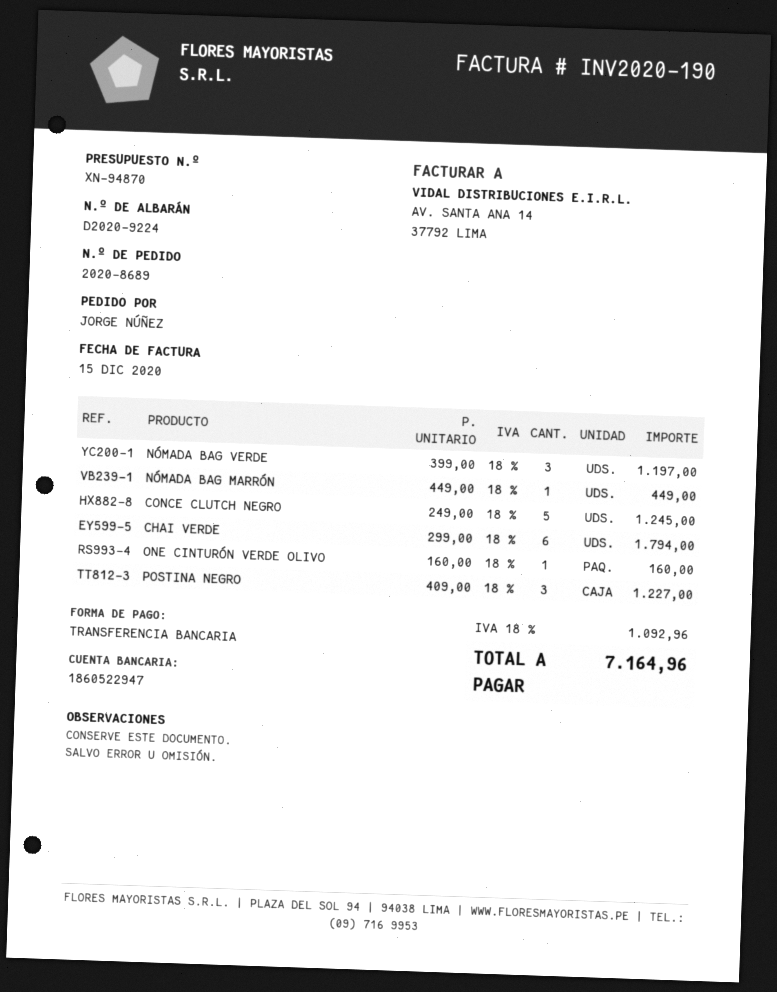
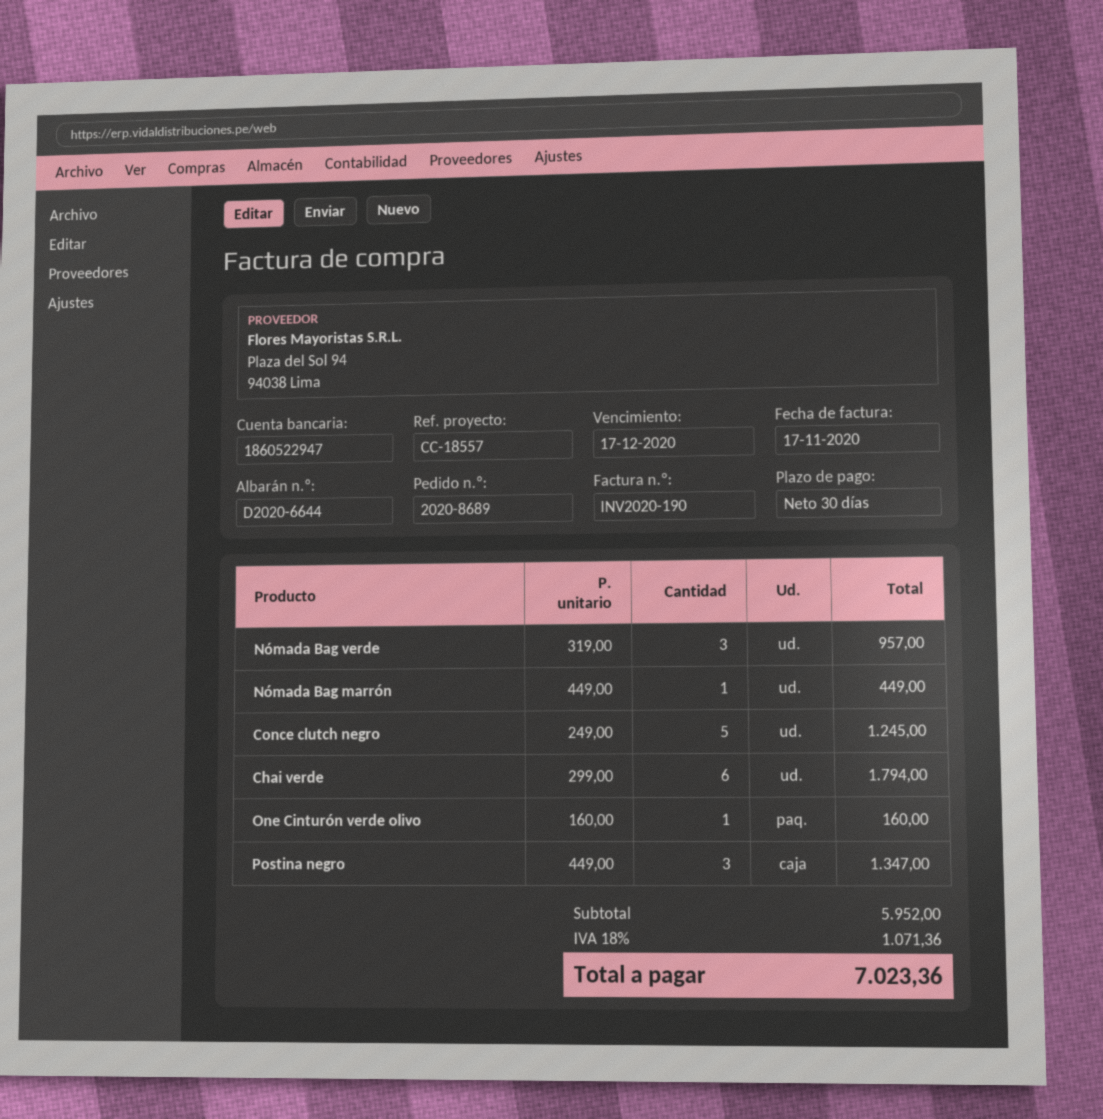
delivery note number: D2020-9224 -> D2020-6644
invoice date: 2020-12-15 -> 2020-11-17
NÓMADA BAG VERDE: 3 x 399.00 = 1197.00 -> 3 x 319.00 = 957.00
POSTINA NEGRO: 3 x 409.00 = 1227.00 -> 3 x 449.00 = 1347.00
tax: 18% = 1092.96 -> 18% = 1071.36
total: 7164.96 -> 7023.36

